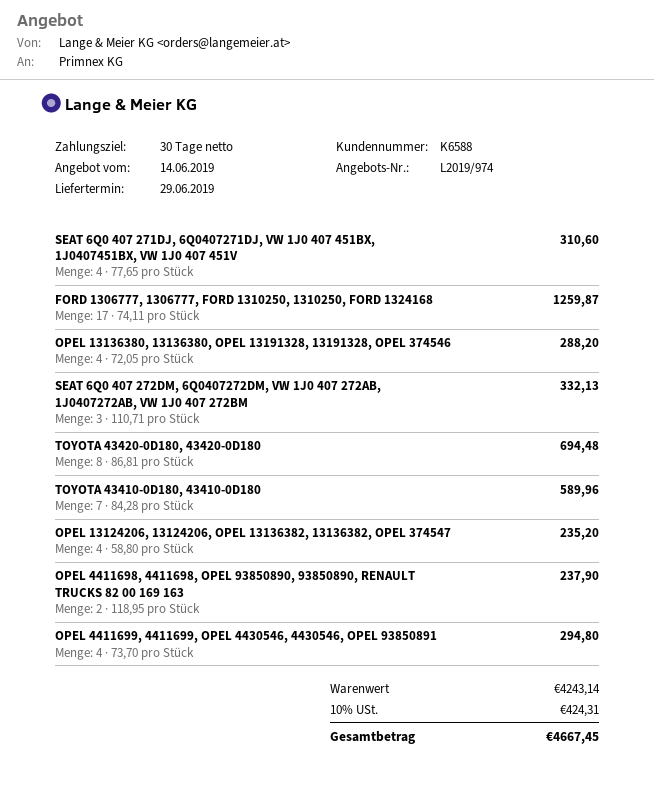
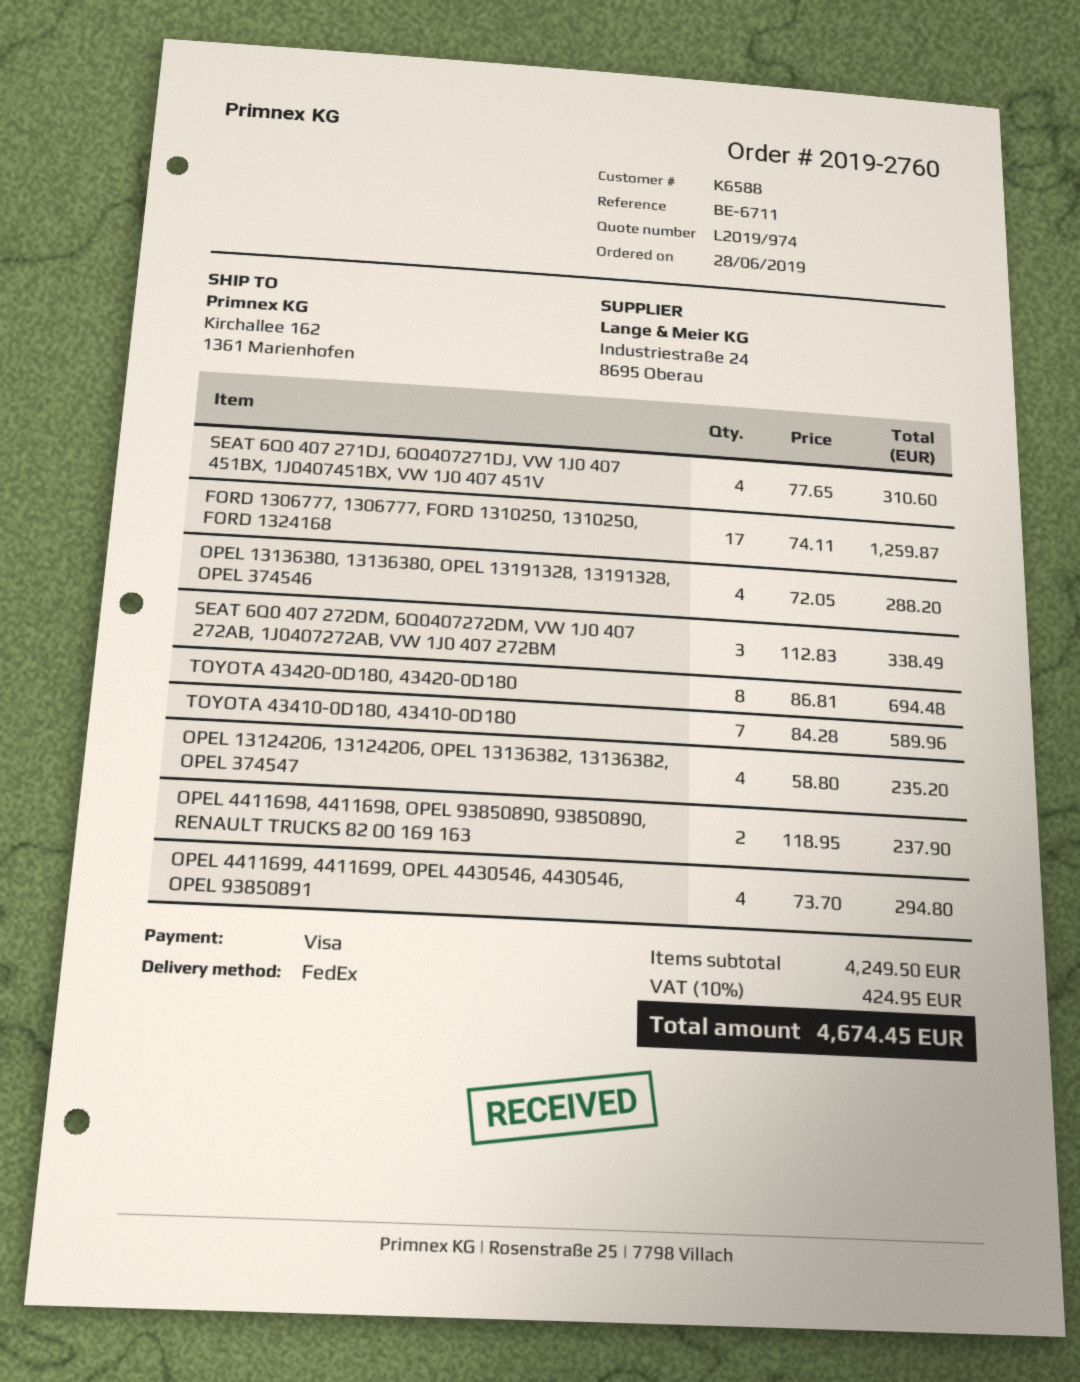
SEAT 6Q0 407 272DM, 6Q0407272DM, VW 1J0 407 272AB, 1J0407272AB, VW 1J0 407 272BM: 3 x 110.71 = 332.13 -> 3 x 112.83 = 338.49
subtotal: 4243.14 -> 4249.50
tax: 10% = 424.31 -> 10% = 424.95
total: 4667.45 -> 4674.45

